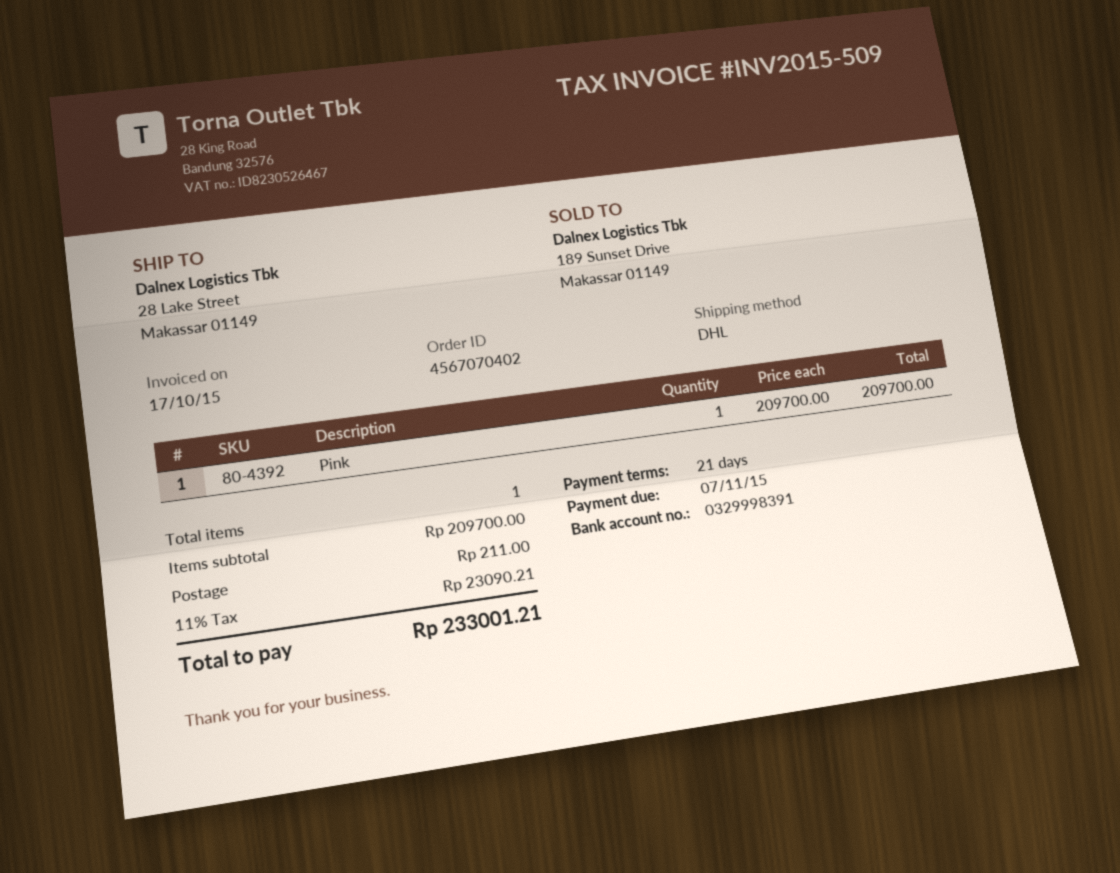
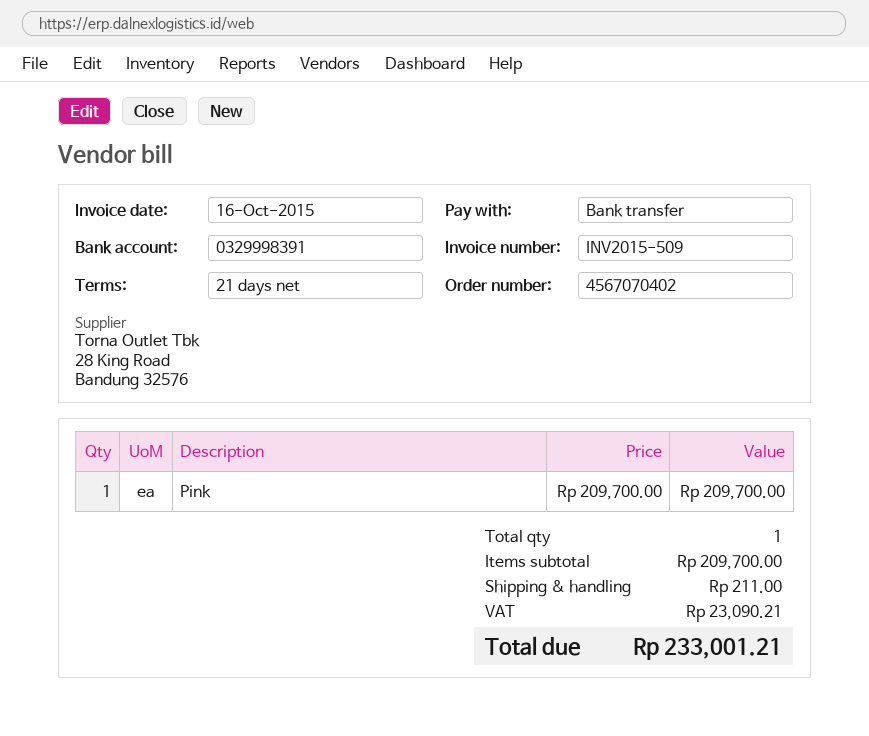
invoice date: 2015-10-17 -> 2015-10-16

